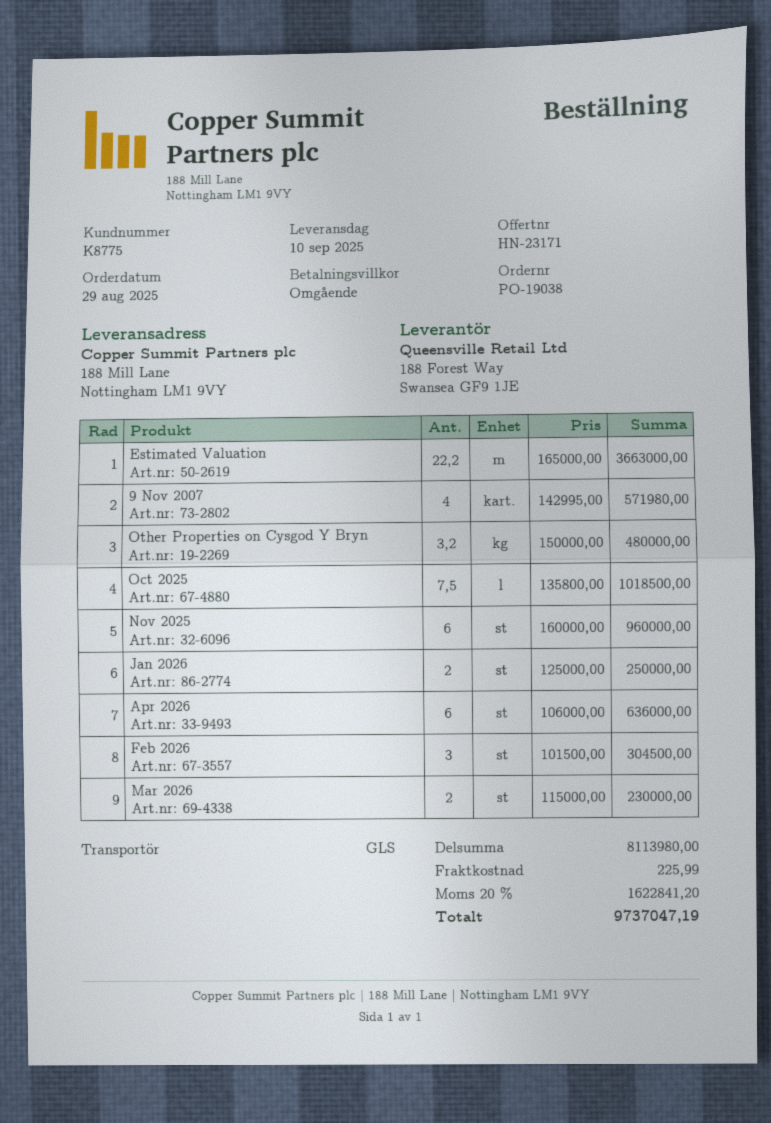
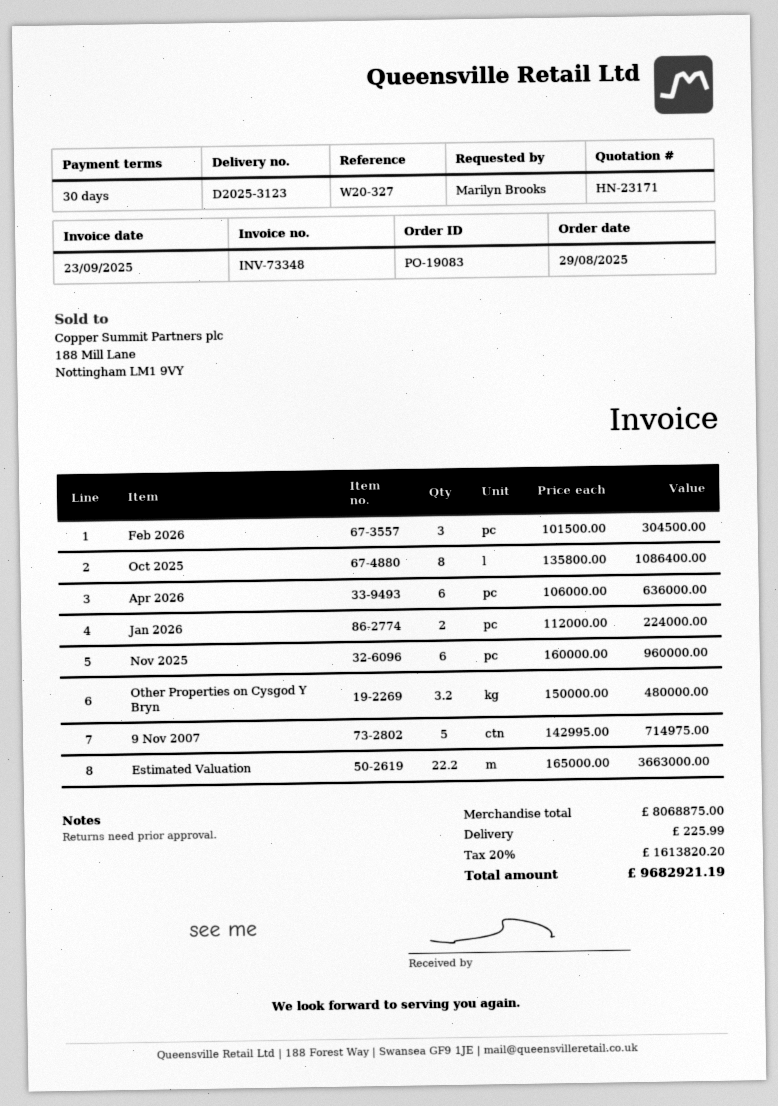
order number: PO-19038 -> PO-19083
payment terms: on receipt -> 30 days
9 Nov 2007: 4 x 142995.00 = 571980.00 -> 5 x 142995.00 = 714975.00
Oct 2025: 7.5 x 135800.00 = 1018500.00 -> 8 x 135800.00 = 1086400.00
Jan 2026: 2 x 125000.00 = 250000.00 -> 2 x 112000.00 = 224000.00
Mar 2026: 2 x 115000.00 = 230000.00 -> none
subtotal: 8113980.00 -> 8068875.00
tax: 20% = 1622841.20 -> 20% = 1613820.20
total: 9737047.19 -> 9682921.19

